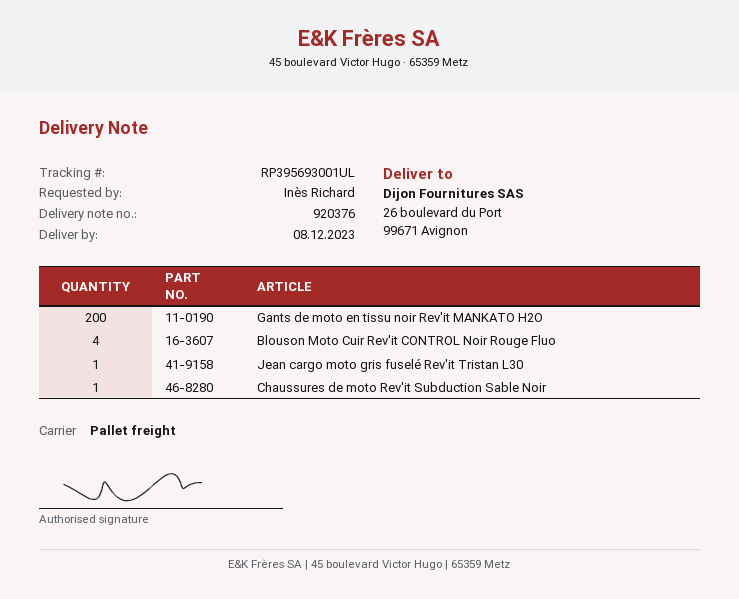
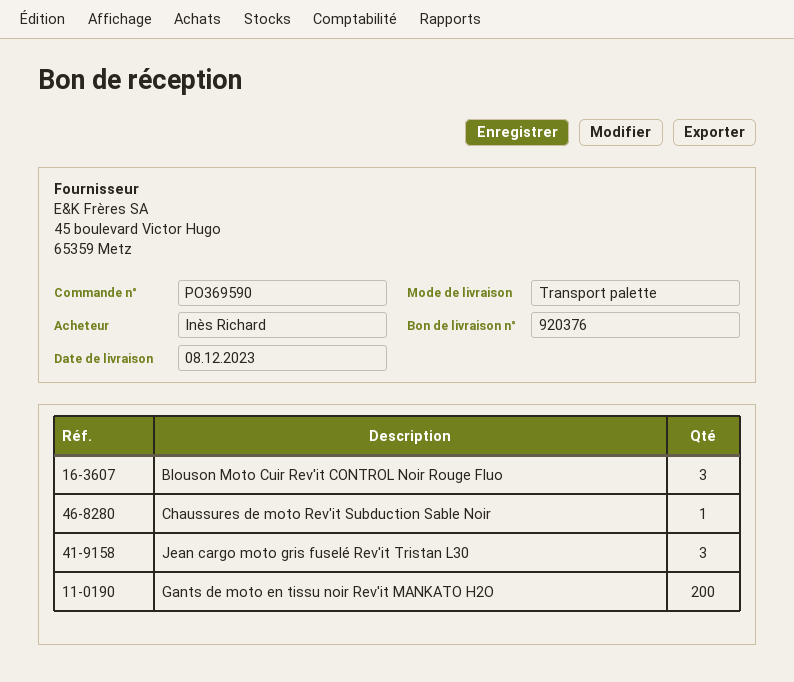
Blouson Moto Cuir Rev'it CONTROL Noir Rouge Fluo: 4 -> 3
Jean cargo moto gris fuselé Rev'it Tristan L30: 1 -> 3

